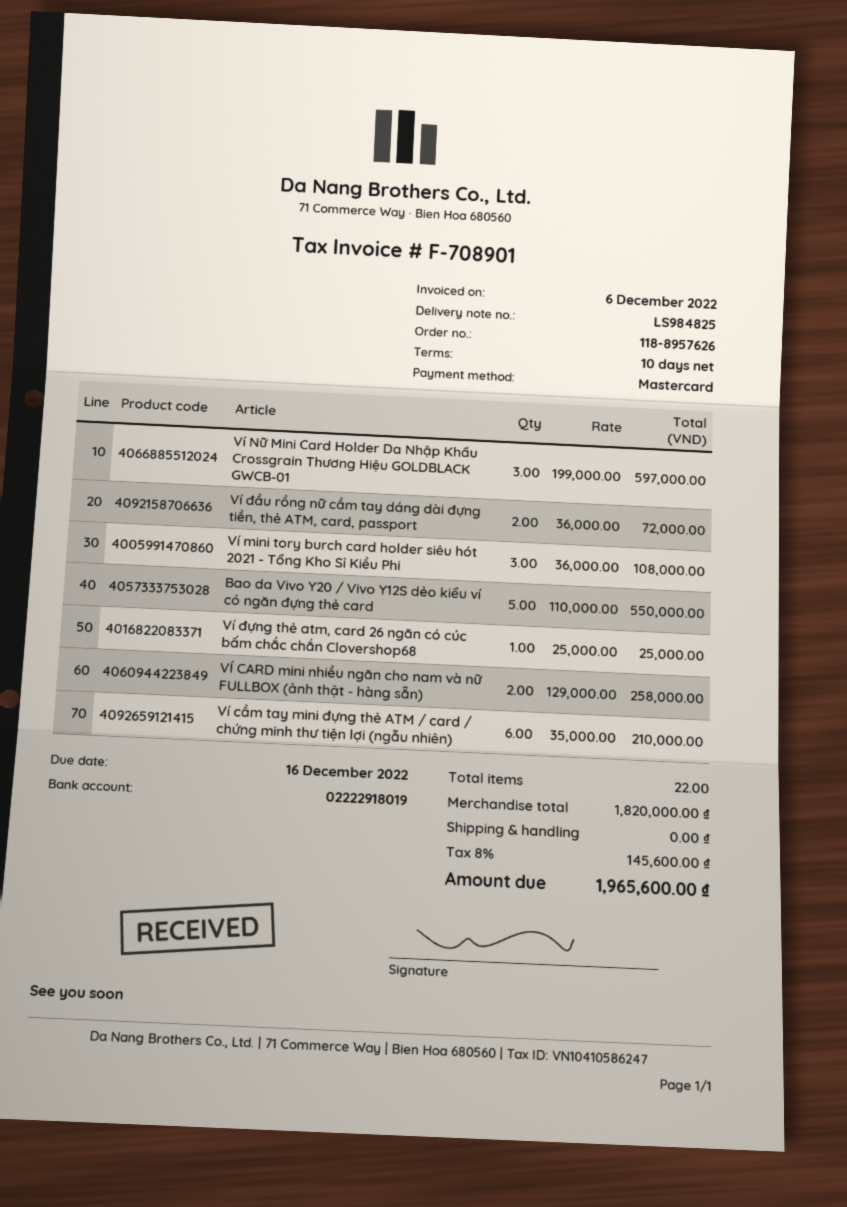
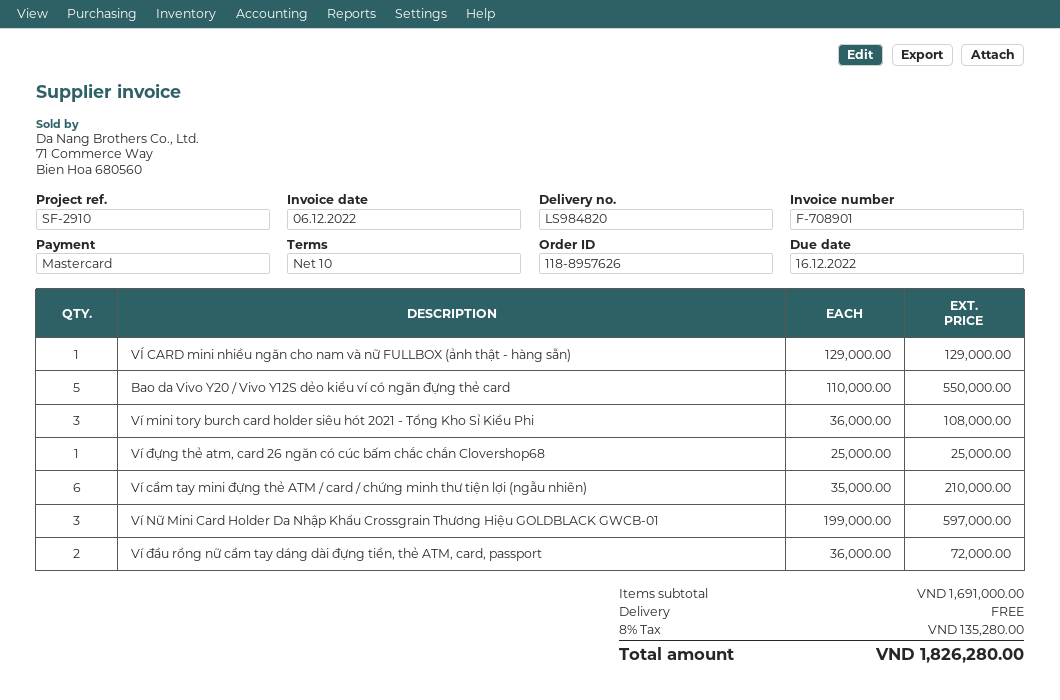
delivery note number: LS984825 -> LS984820
VÍ CARD mini nhiều ngăn cho nam và nữ FULLBOX (ảnh thật - hàng sẵn): 2 x 129000.00 = 258000.00 -> 1 x 129000.00 = 129000.00
subtotal: 1820000.00 -> 1691000.00
tax: 8% = 145600.00 -> 8% = 135280.00
total: 1965600.00 -> 1826280.00

